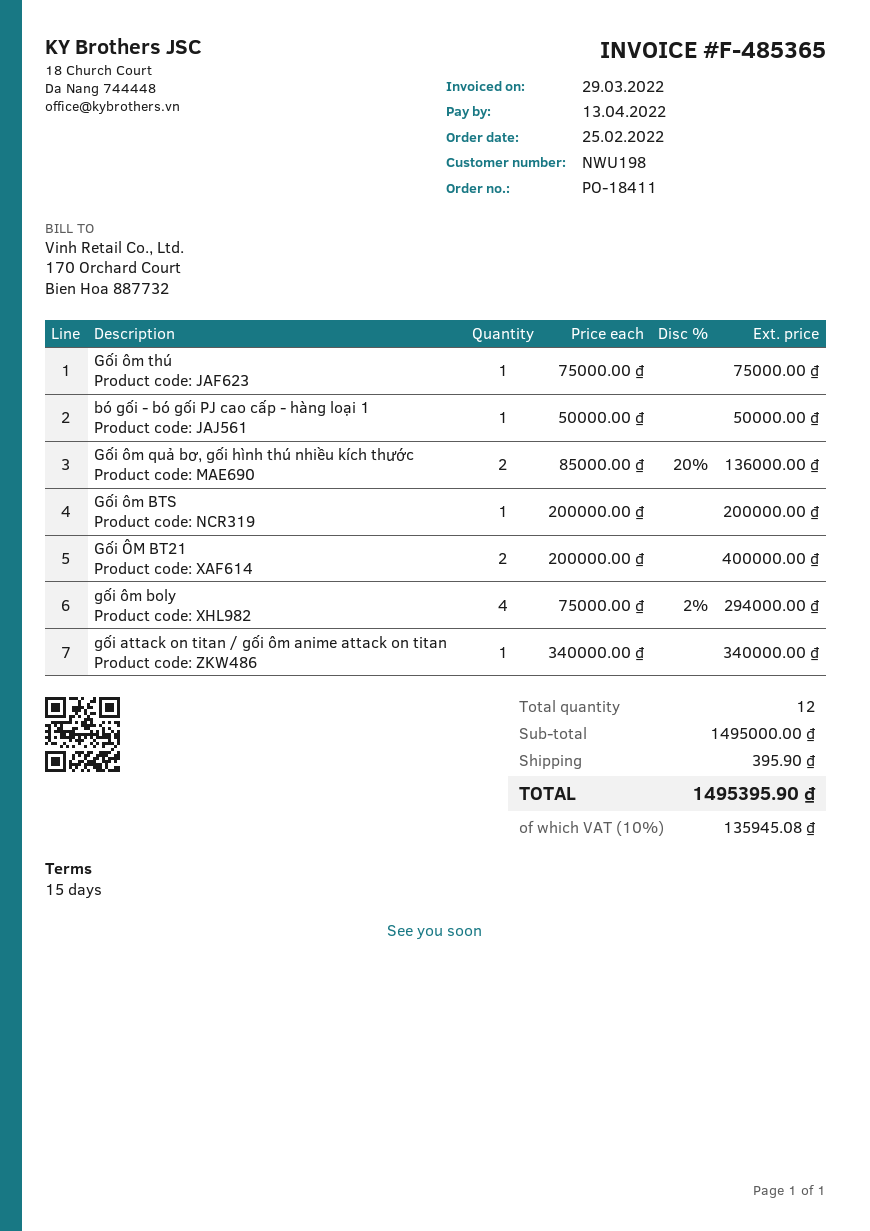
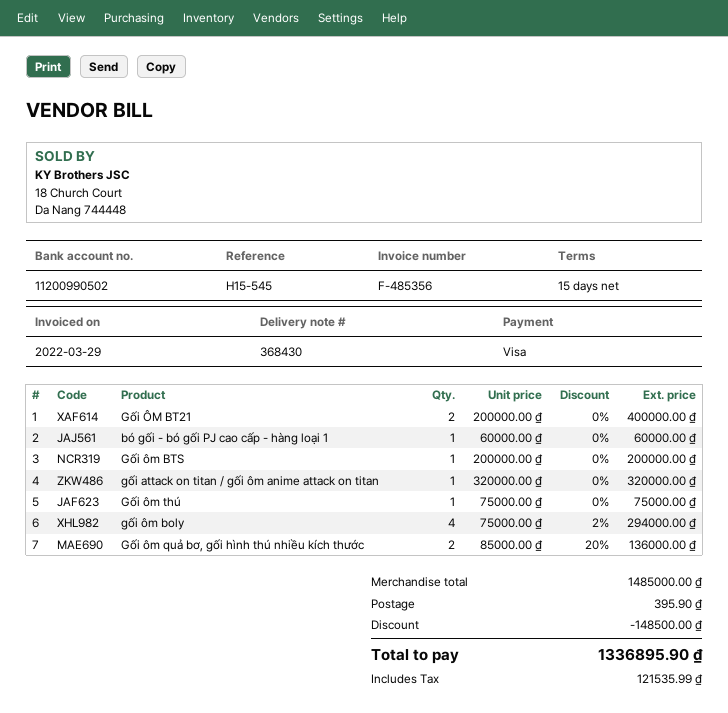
invoice number: F-485365 -> F-485356
bó gối - bó gối PJ cao cấp - hàng loại 1: 1 x 50000.00 = 50000.00 -> 1 x 60000.00 = 60000.00
gối attack on titan / gối ôm anime attack on titan: 1 x 340000.00 = 340000.00 -> 1 x 320000.00 = 320000.00
subtotal: 1495000.00 -> 1485000.00
discount: none -> 148500.00
tax: 135945.08 -> 121535.99
total: 1495395.90 -> 1336895.90

